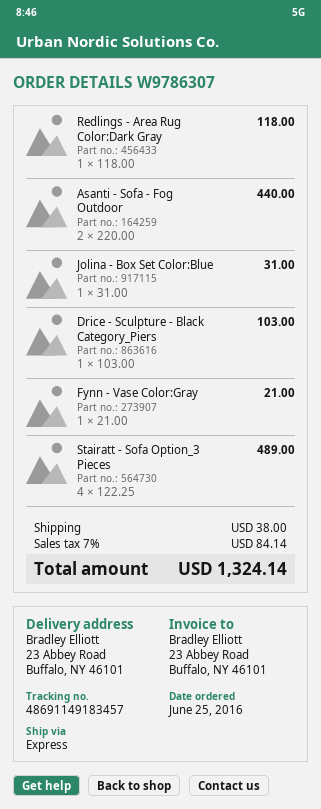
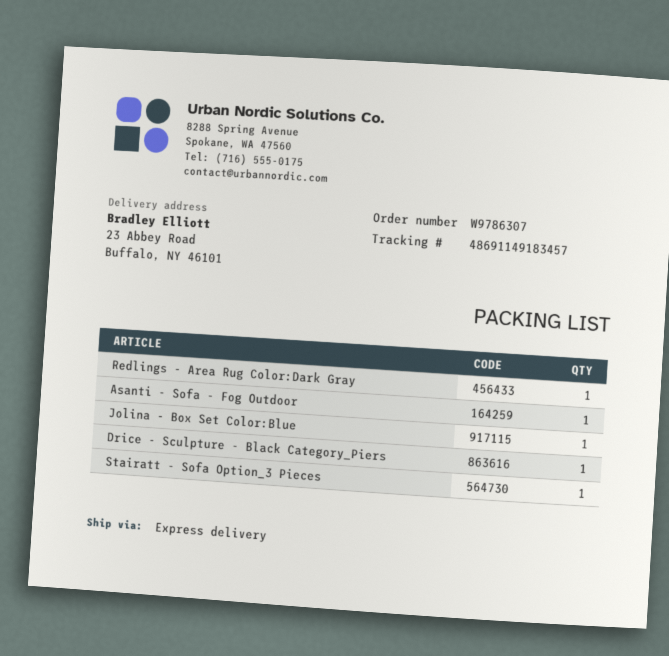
Asanti - Sofa - Fog Outdoor: 2 -> 1
Fynn - Vase Color:Gray: 1 -> none
Stairatt - Sofa Option_3 Pieces: 4 -> 1

